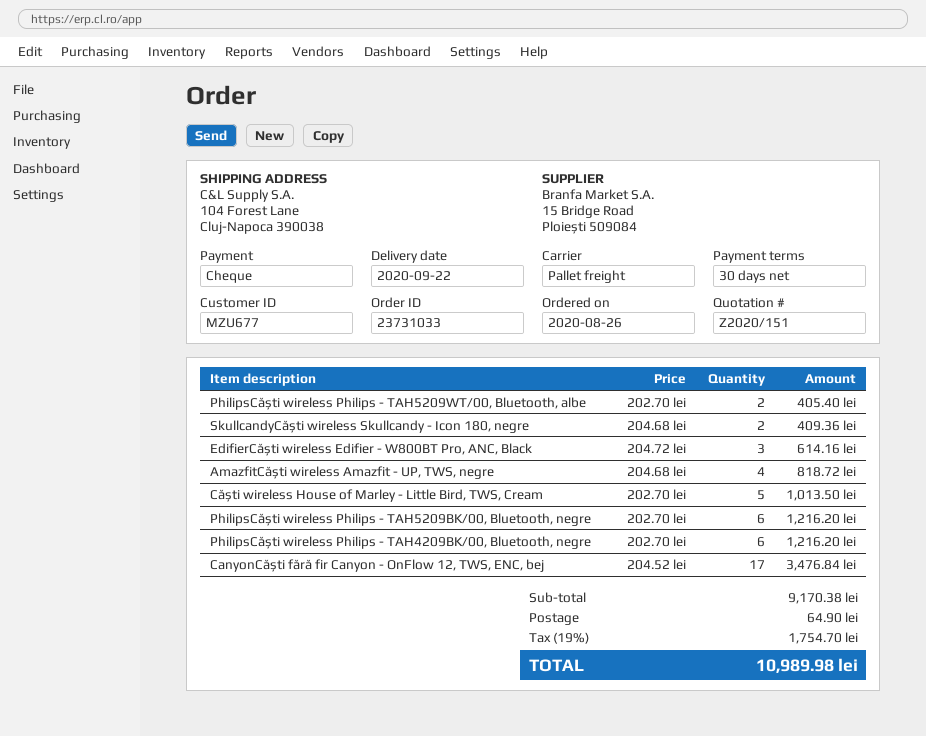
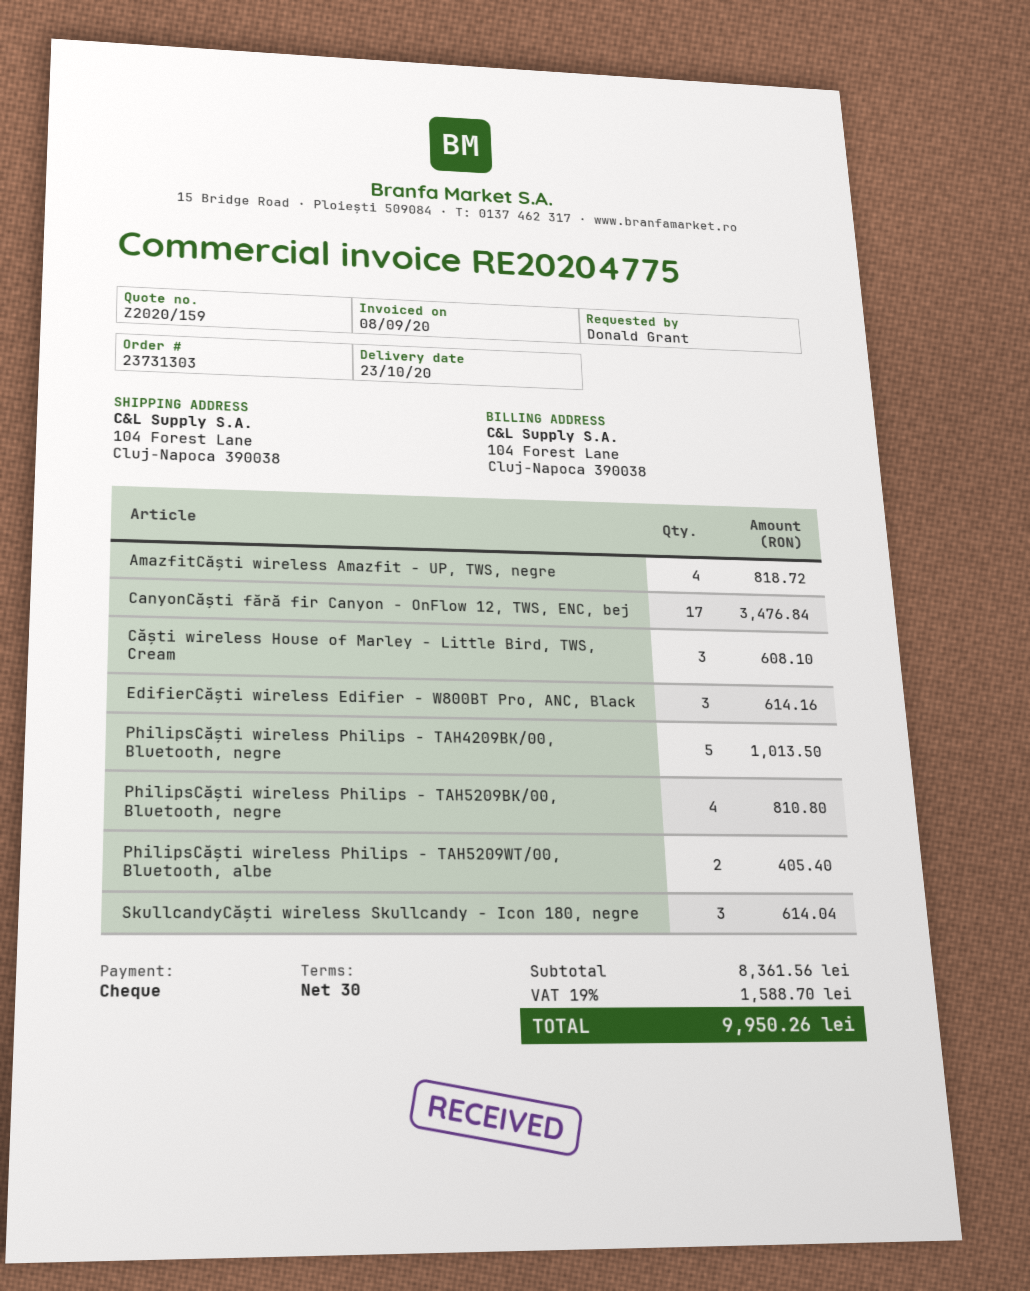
quote number: Z2020/151 -> Z2020/159
order number: 23731033 -> 23731303
delivery date: 2020-09-22 -> 2020-10-23
SkullcandyCăști wireless Skullcandy - Icon 180, negre: 2 for 409.36 -> 3 for 614.04
Căști wireless House of Marley - Little Bird, TWS, Cream: 5 for 1013.50 -> 3 for 608.10
PhilipsCăști wireless Philips - TAH5209BK/00, Bluetooth, negre: 6 for 1216.20 -> 4 for 810.80
PhilipsCăști wireless Philips - TAH4209BK/00, Bluetooth, negre: 6 for 1216.20 -> 5 for 1013.50
subtotal: 9170.38 -> 8361.56
shipping: 64.90 -> none
tax: 19% = 1754.70 -> 19% = 1588.70
total: 10989.98 -> 9950.26

